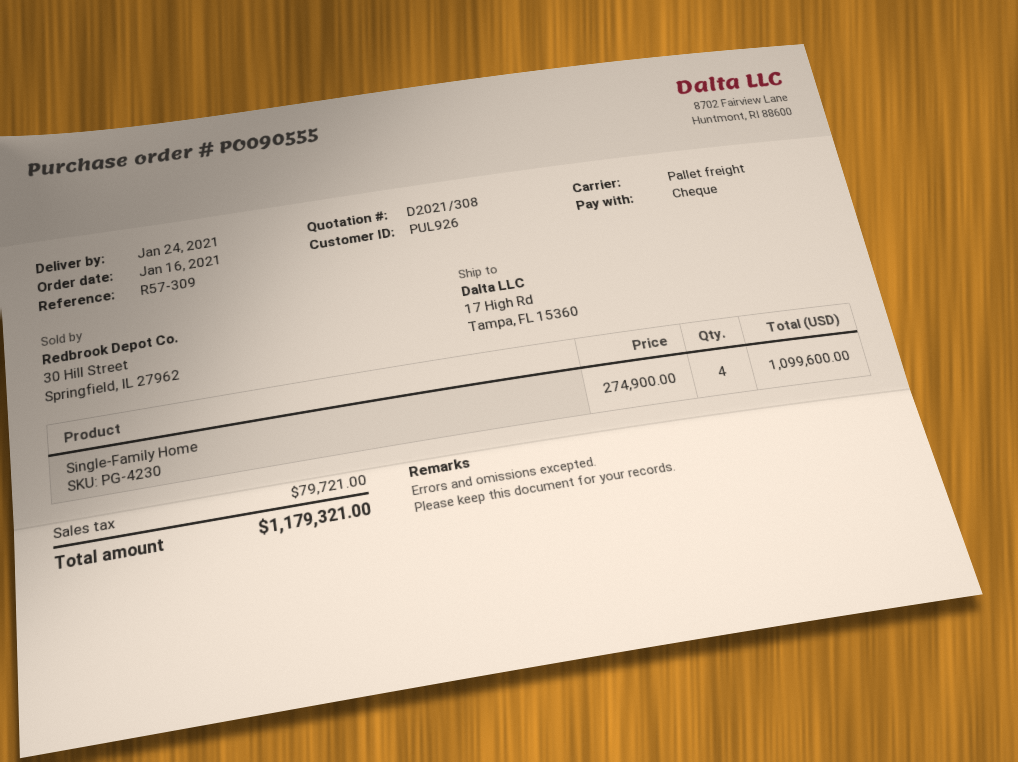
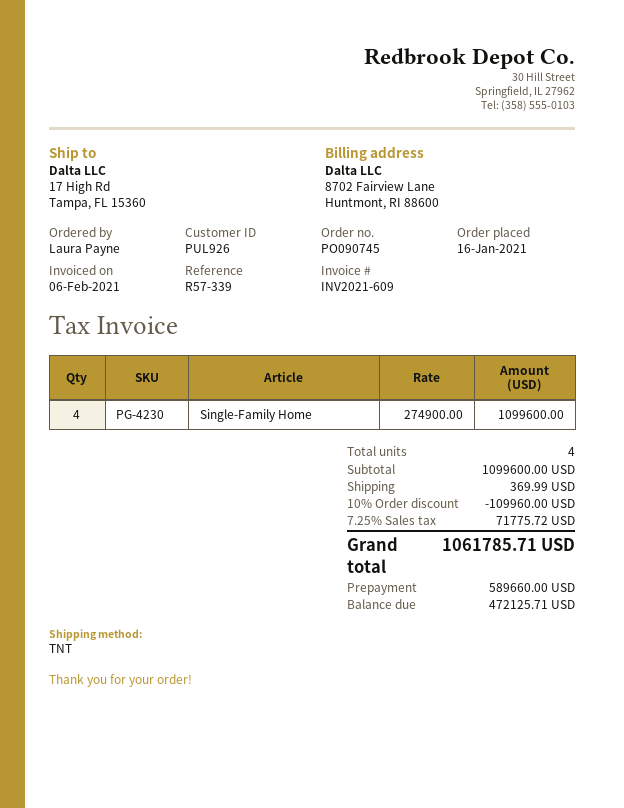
order number: PO090555 -> PO090745
reference: R57-309 -> R57-339
shipping method: pallet freight -> TNT
discount: none -> 10% = 109960.00
shipping: none -> 369.99
tax: 79721.00 -> 71775.72
total: 1179321.00 -> 1061785.71

